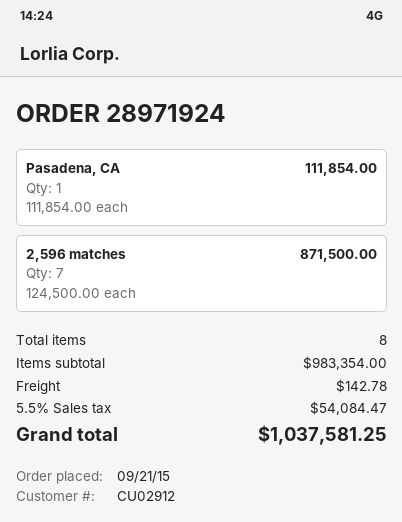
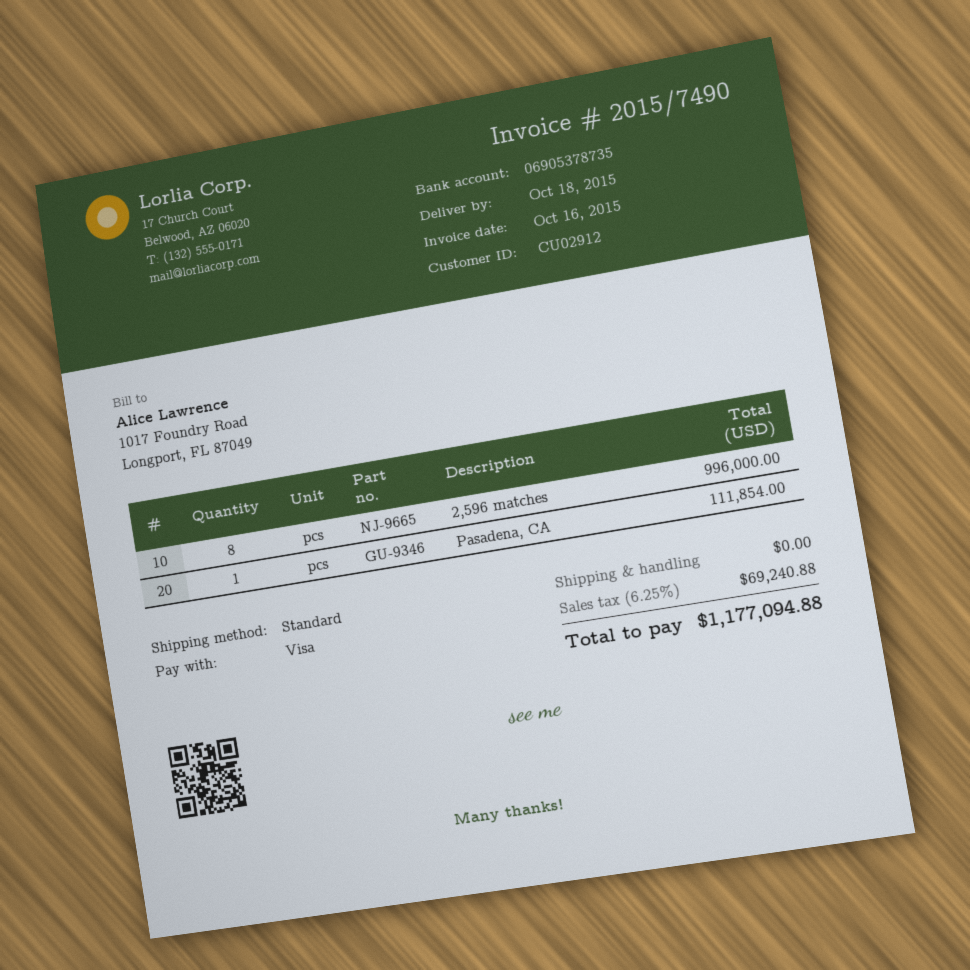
2,596 matches: 7 for 871500.00 -> 8 for 996000.00
shipping: 142.78 -> 0.00
tax: 5.5% = 54084.47 -> 6.25% = 69240.88
total: 1037581.25 -> 1177094.88

